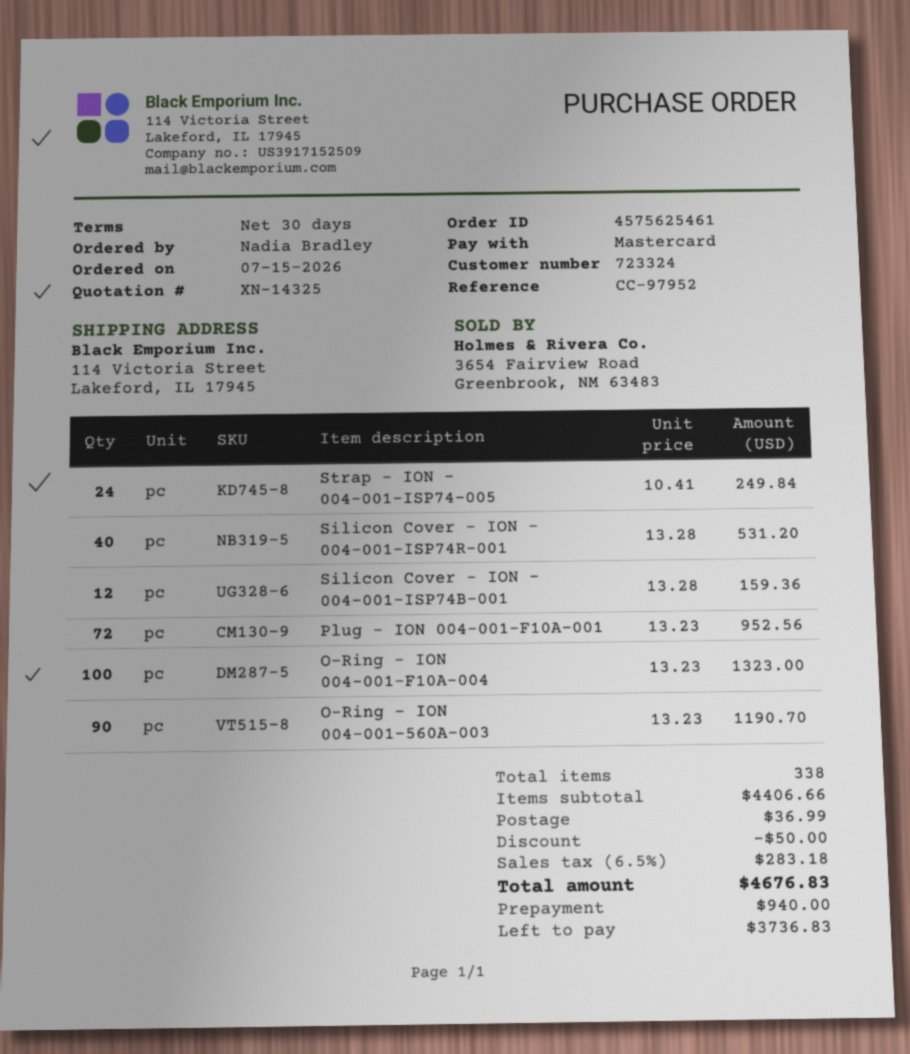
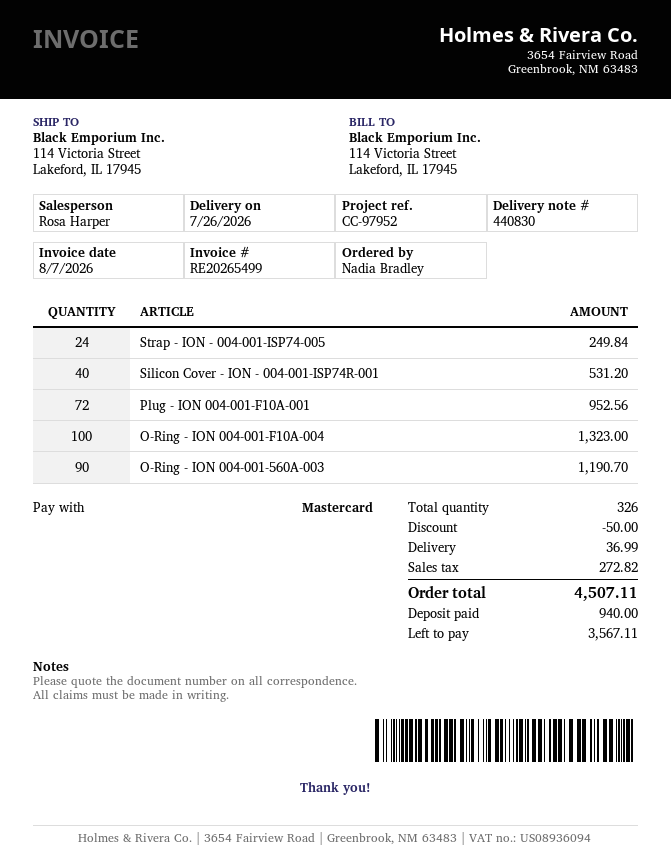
Silicon Cover - ION - 004-001-ISP74B-001: 12 for 159.36 -> none
total quantity: 338 -> 326
tax: 283.18 -> 272.82
total: 4676.83 -> 4507.11
balance: 3736.83 -> 3567.11

